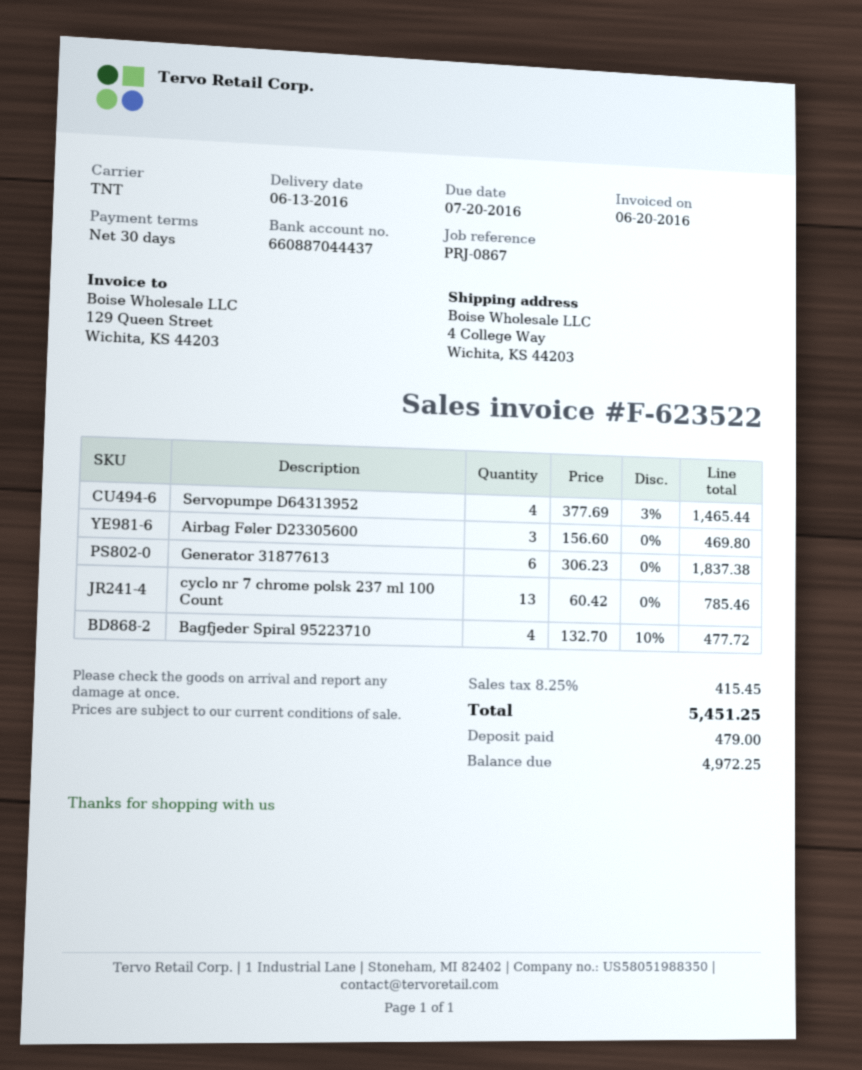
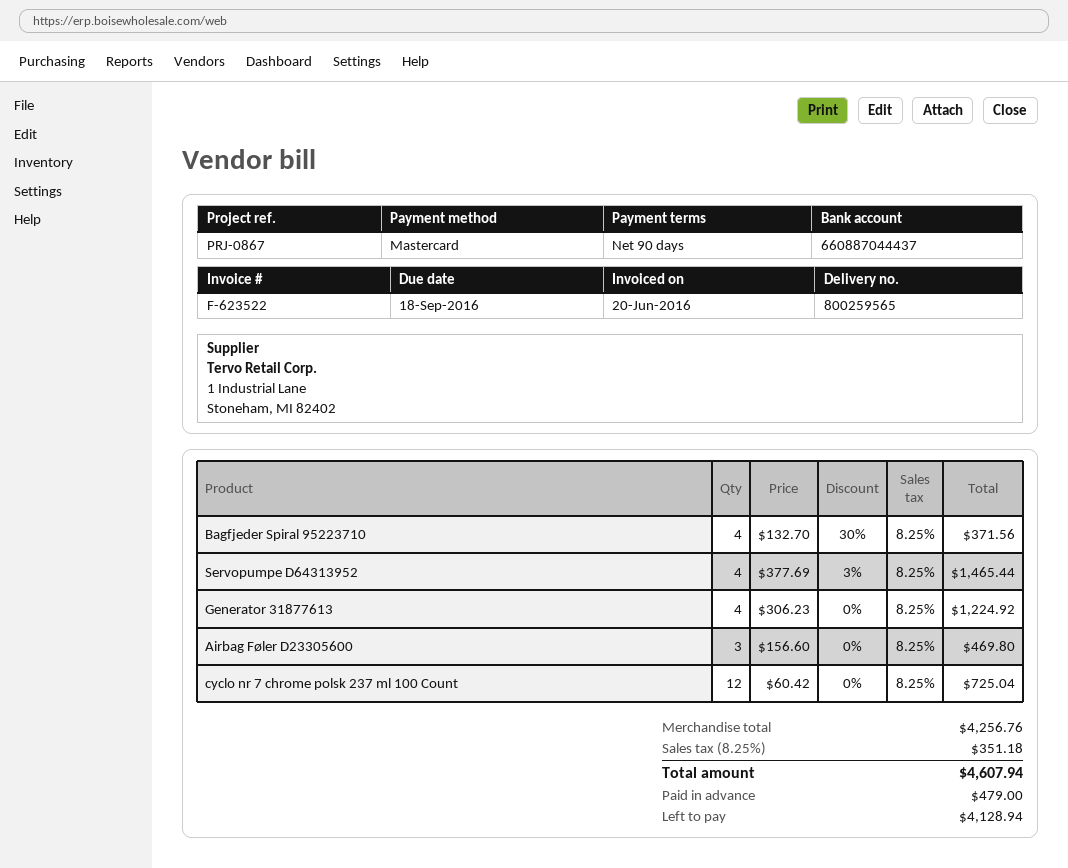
payment terms: 30 days -> 90 days
due date: 2016-07-20 -> 2016-09-18
Generator 31877613: 6 x 306.23 = 1837.38 -> 4 x 306.23 = 1224.92
cyclo nr 7 chrome polsk 237 ml 100 Count: 13 x 60.42 = 785.46 -> 12 x 60.42 = 725.04
Bagfjeder Spiral 95223710: 4 x 132.70 - 10% = 477.72 -> 4 x 132.70 - 30% = 371.56
tax: 8.25% = 415.45 -> 8.25% = 351.18
total: 5451.25 -> 4607.94
balance: 4972.25 -> 4128.94

